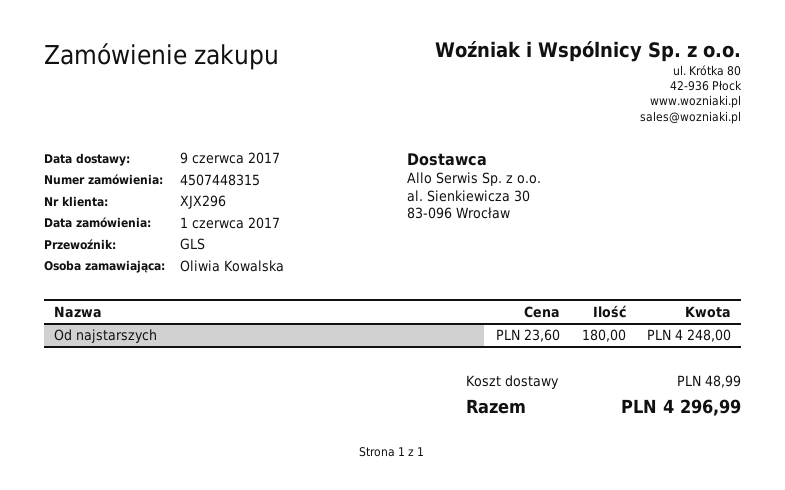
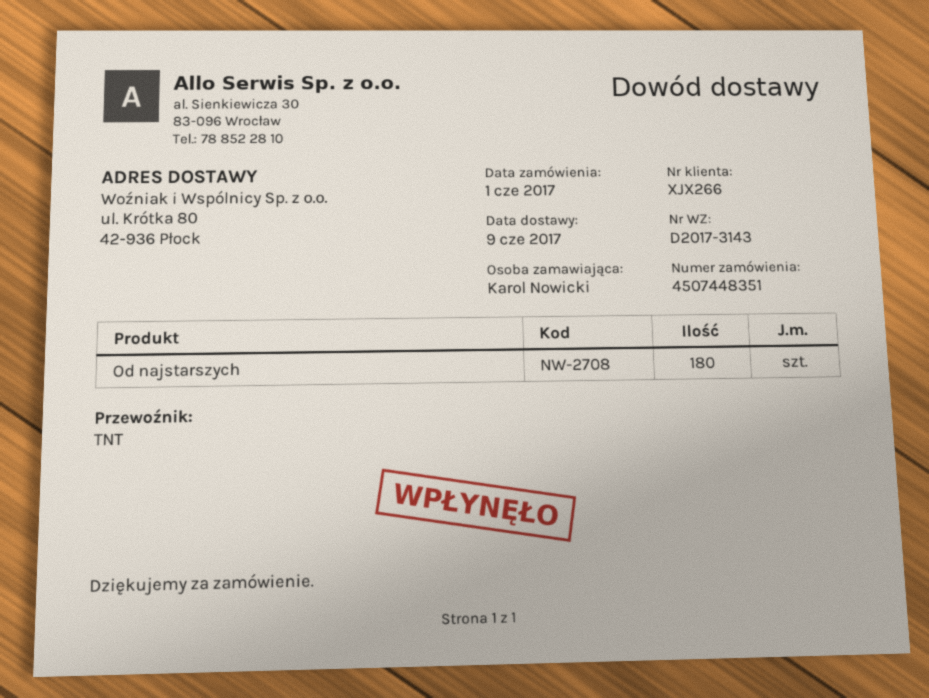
order number: 4507448315 -> 4507448351
customer number: XJX296 -> XJX266
ordered by: Oliwia Kowalska -> Karol Nowicki
shipping method: GLS -> TNT

